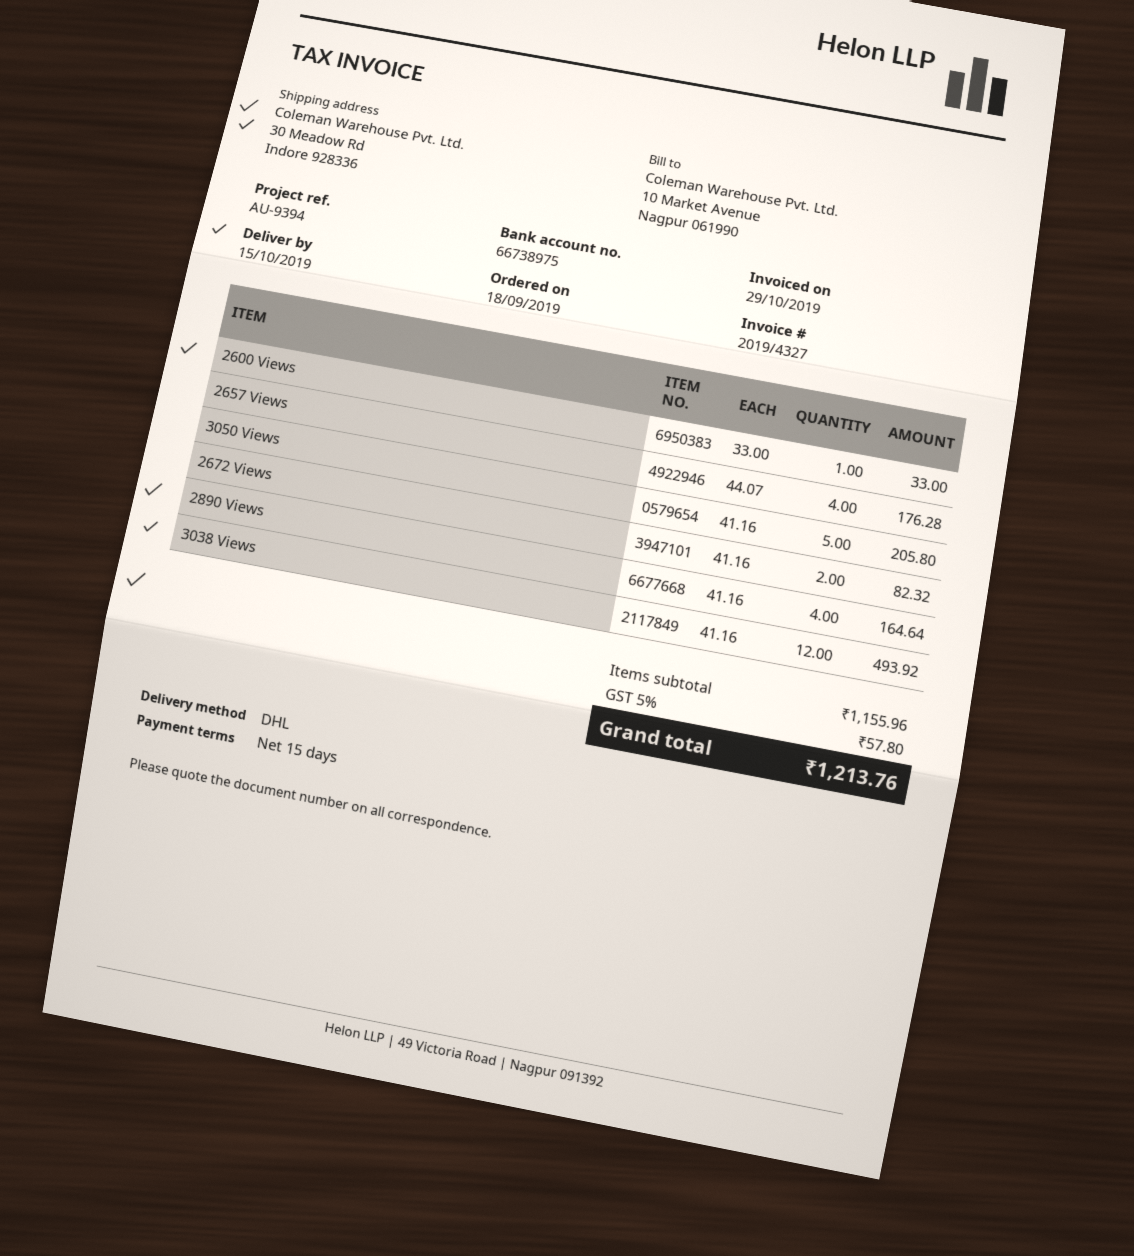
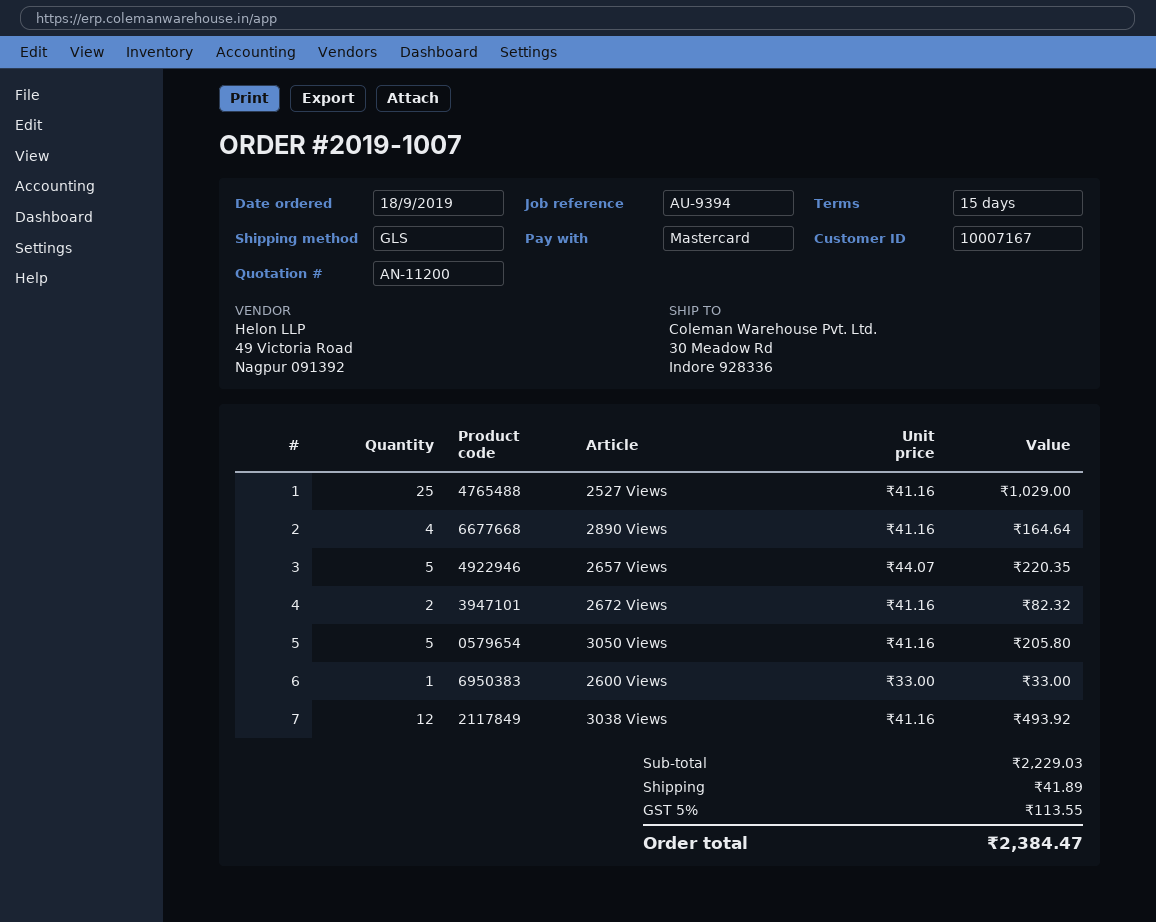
shipping method: DHL -> GLS
2657 Views: 4 x 44.07 = 176.28 -> 5 x 44.07 = 220.35
2527 Views: none -> 25 x 41.16 = 1029.00
subtotal: 1155.96 -> 2229.03
shipping: none -> 41.89
tax: 5% = 57.80 -> 5% = 113.55
total: 1213.76 -> 2384.47

